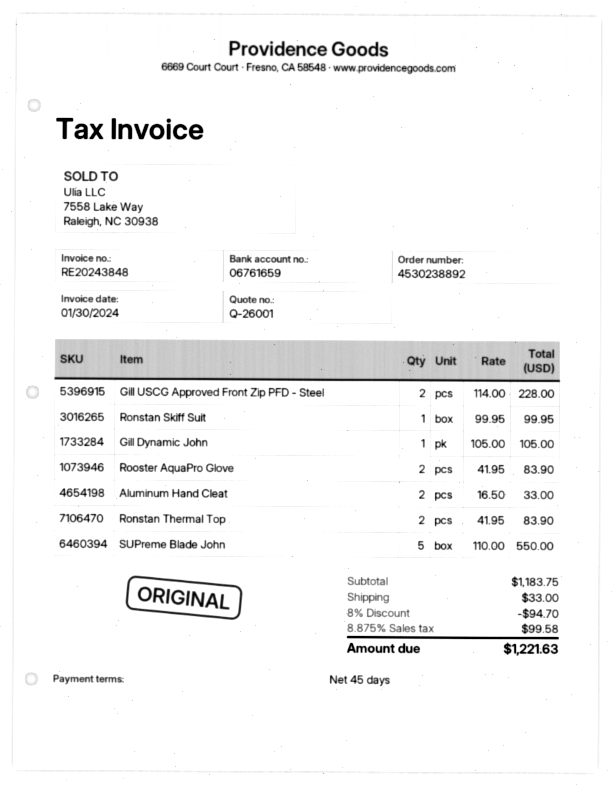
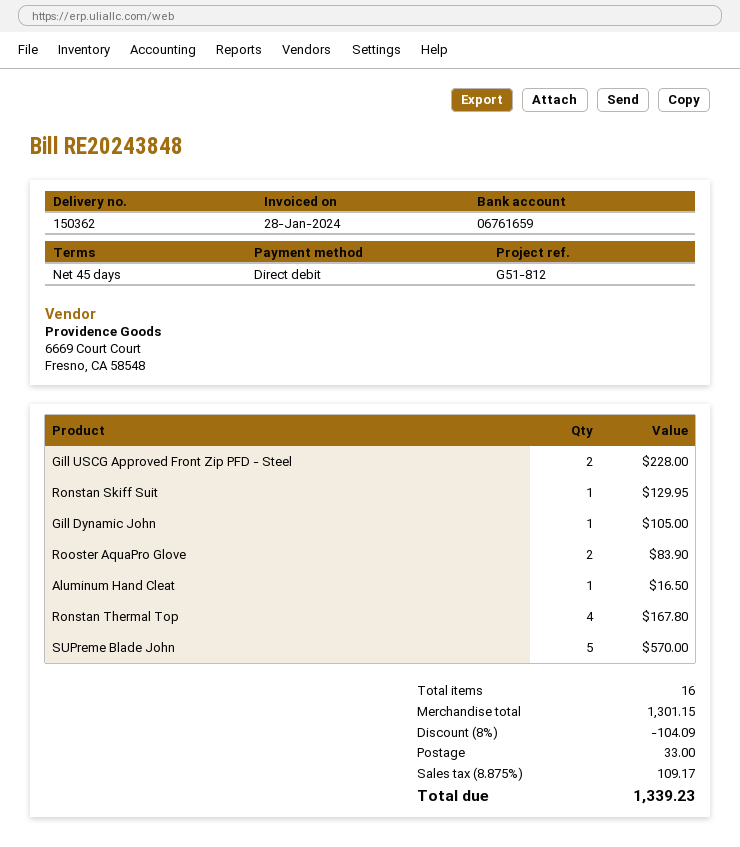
invoice date: 2024-01-30 -> 2024-01-28
Ronstan Skiff Suit: 1 for 99.95 -> 1 for 129.95
Aluminum Hand Cleat: 2 for 33.00 -> 1 for 16.50
Ronstan Thermal Top: 2 for 83.90 -> 4 for 167.80
SUPreme Blade John: 5 for 550.00 -> 5 for 570.00
subtotal: 1183.75 -> 1301.15
discount: 8% = 94.70 -> 8% = 104.09
tax: 8.875% = 99.58 -> 8.875% = 109.17
total: 1221.63 -> 1339.23

